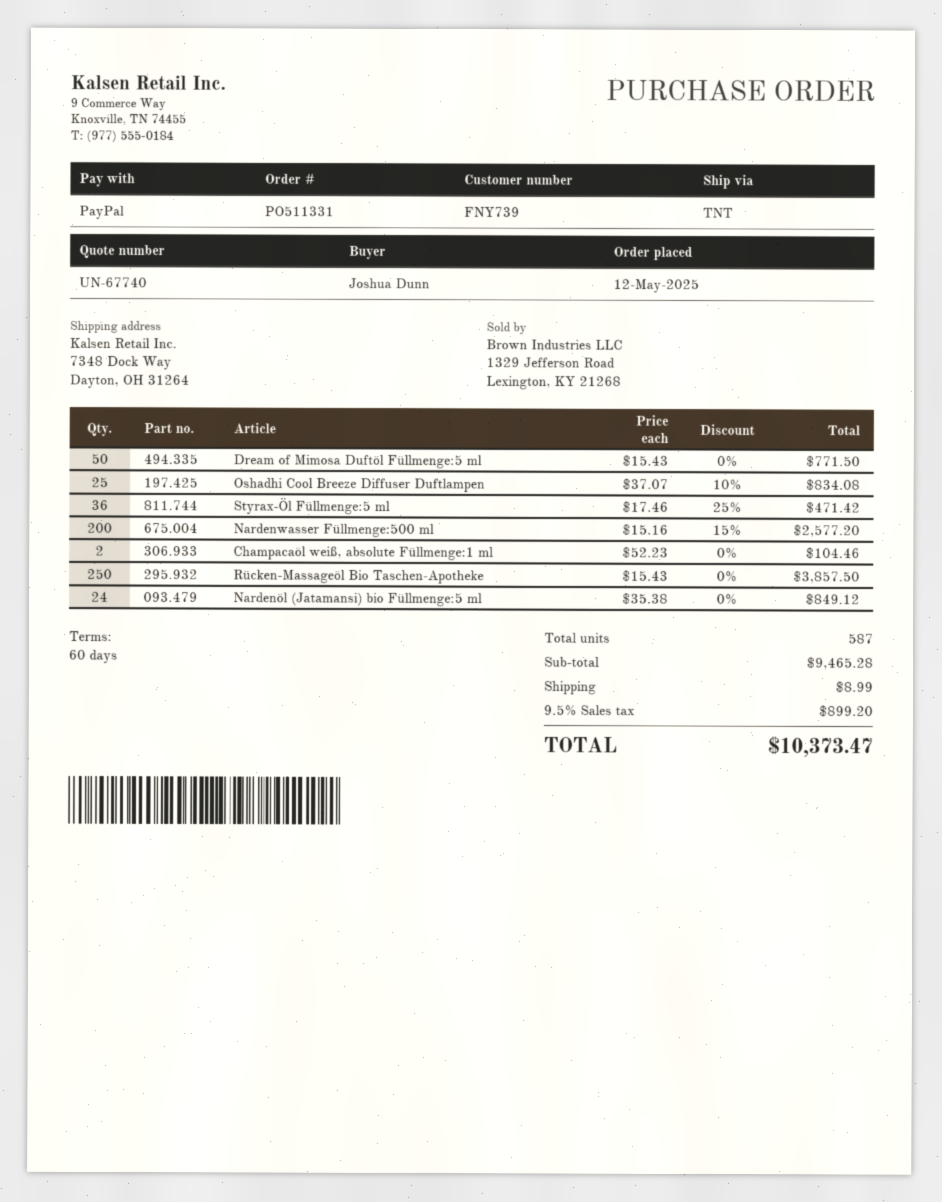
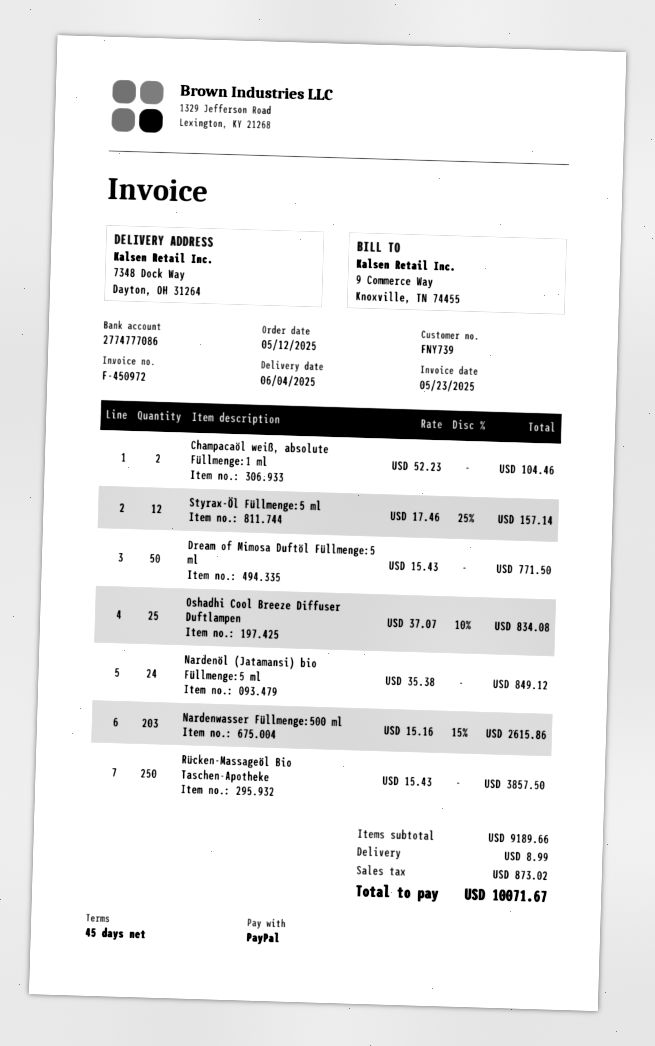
payment terms: 60 days -> 45 days
Styrax-Öl Füllmenge:5 ml: 36 x 17.46 - 25% = 471.42 -> 12 x 17.46 - 25% = 157.14
Nardenwasser Füllmenge:500 ml: 200 x 15.16 - 15% = 2577.20 -> 203 x 15.16 - 15% = 2615.86
subtotal: 9465.28 -> 9189.66
tax: 899.20 -> 873.02
total: 10373.47 -> 10071.67

